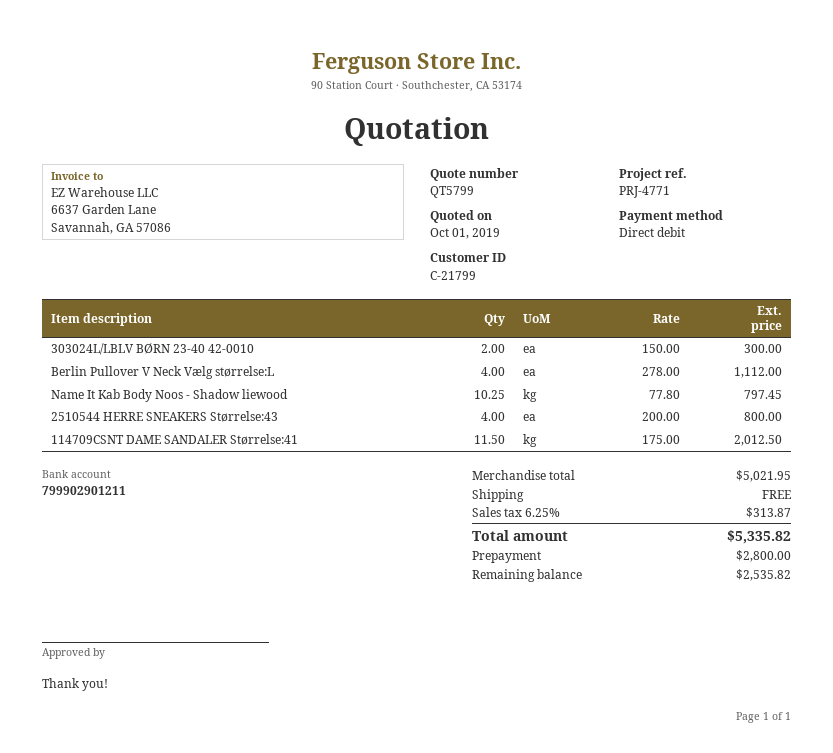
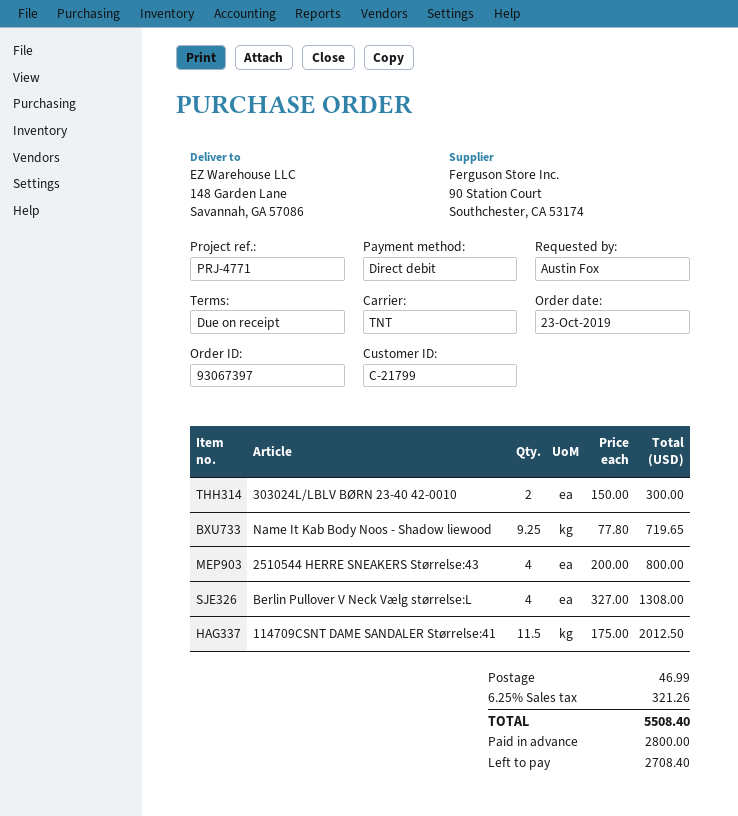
Berlin Pullover V Neck Vælg størrelse:L: 4 x 278.00 = 1112.00 -> 4 x 327.00 = 1308.00
Name It Kab Body Noos - Shadow liewood: 10.25 x 77.80 = 797.45 -> 9.25 x 77.80 = 719.65
shipping: 0.00 -> 46.99
tax: 6.25% = 313.87 -> 6.25% = 321.26
total: 5335.82 -> 5508.40
balance: 2535.82 -> 2708.40

